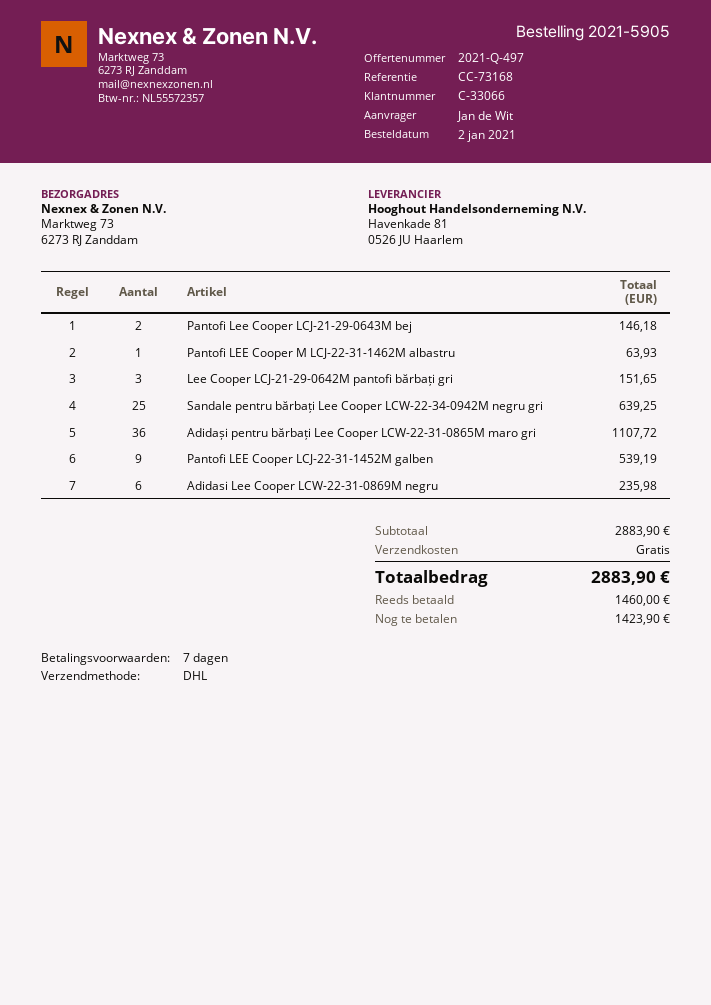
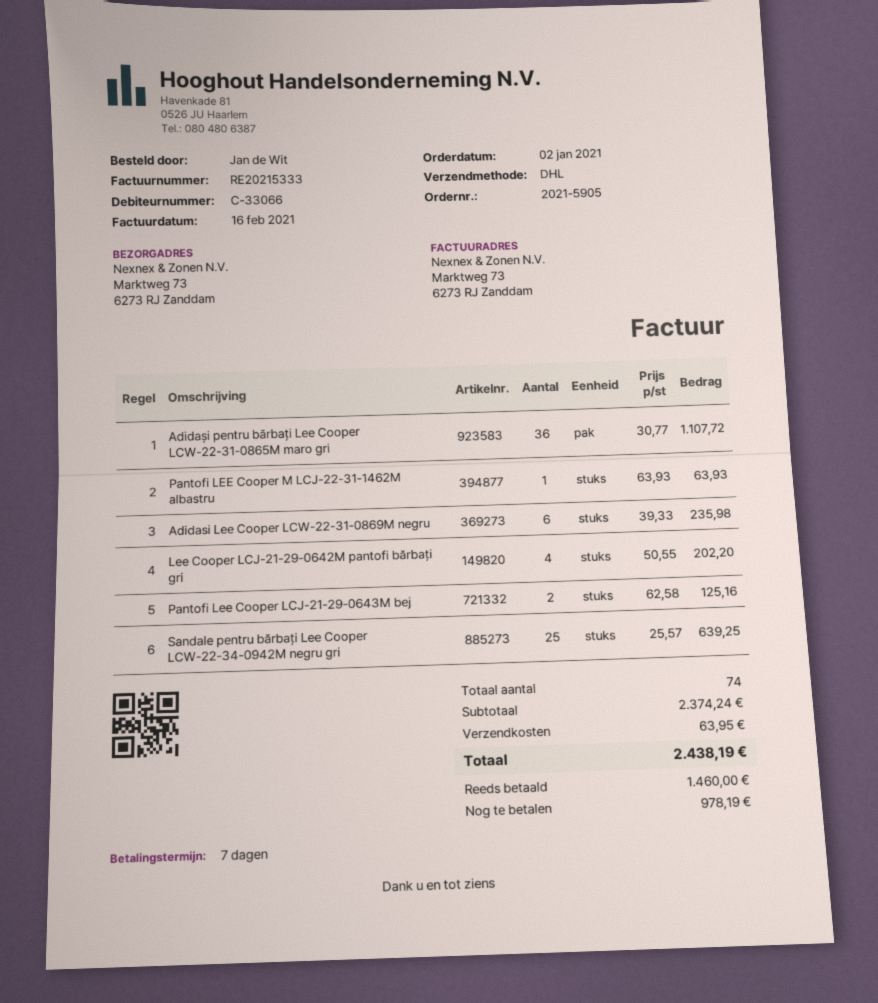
Pantofi Lee Cooper LCJ-21-29-0643M bej: 2 for 146.18 -> 2 for 125.16
Lee Cooper LCJ-21-29-0642M pantofi bărbați gri: 3 for 151.65 -> 4 for 202.20
Pantofi LEE Cooper LCJ-22-31-1452M galben: 9 for 539.19 -> none
subtotal: 2883.90 -> 2374.24
shipping: 0.00 -> 63.95
total: 2883.90 -> 2438.19
balance: 1423.90 -> 978.19

